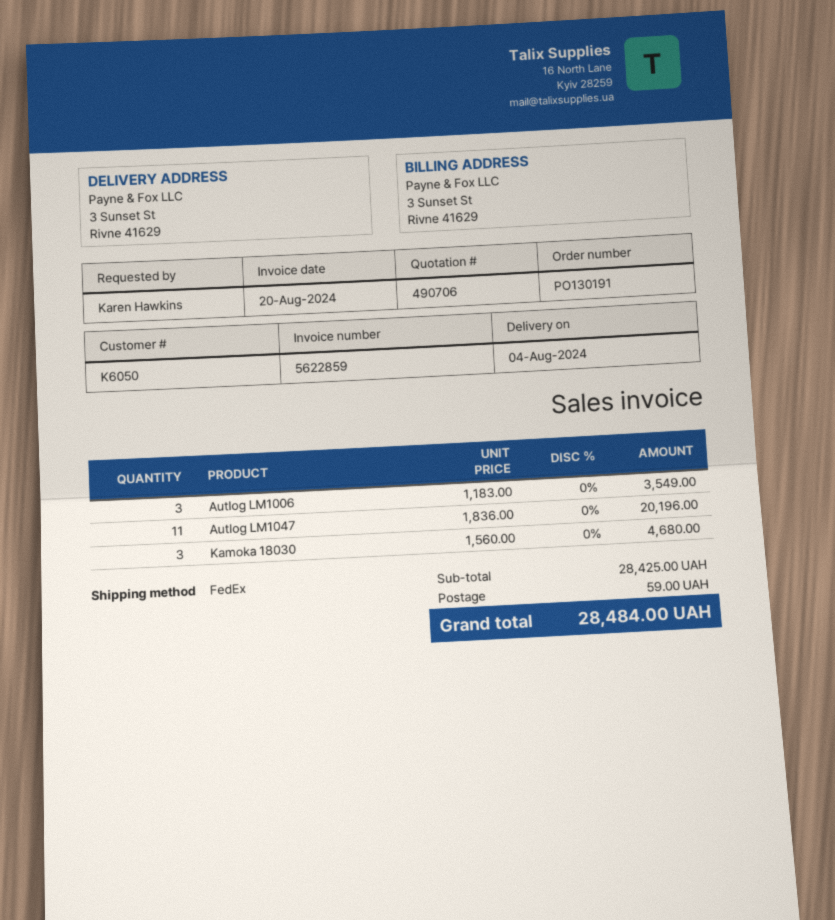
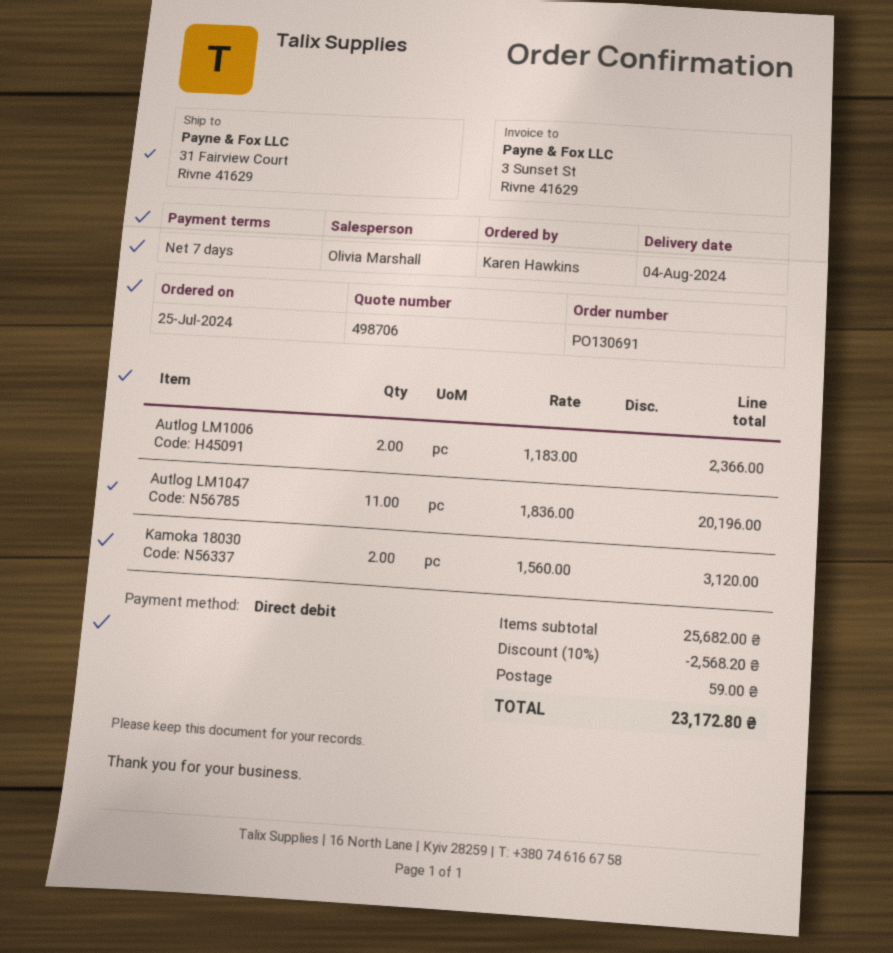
quote number: 490706 -> 498706
order number: PO130191 -> PO130691
ship to: 3 Sunset St, Rivne 41629 -> 31 Fairview Court, Rivne 41629
Autlog LM1006: 3 x 1183.00 = 3549.00 -> 2 x 1183.00 = 2366.00
Kamoka 18030: 3 x 1560.00 = 4680.00 -> 2 x 1560.00 = 3120.00
subtotal: 28425.00 -> 25682.00
discount: none -> 10% = 2568.20
total: 28484.00 -> 23172.80

